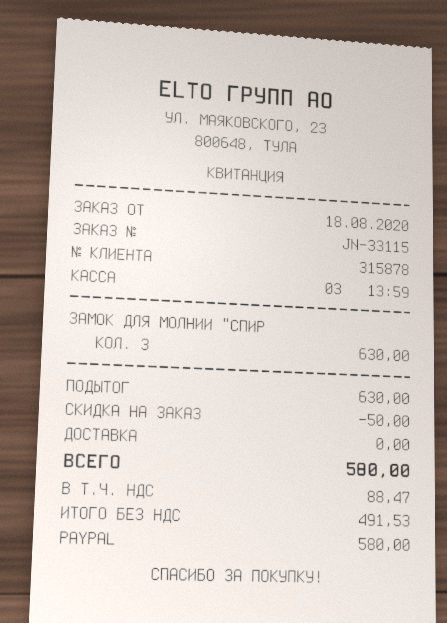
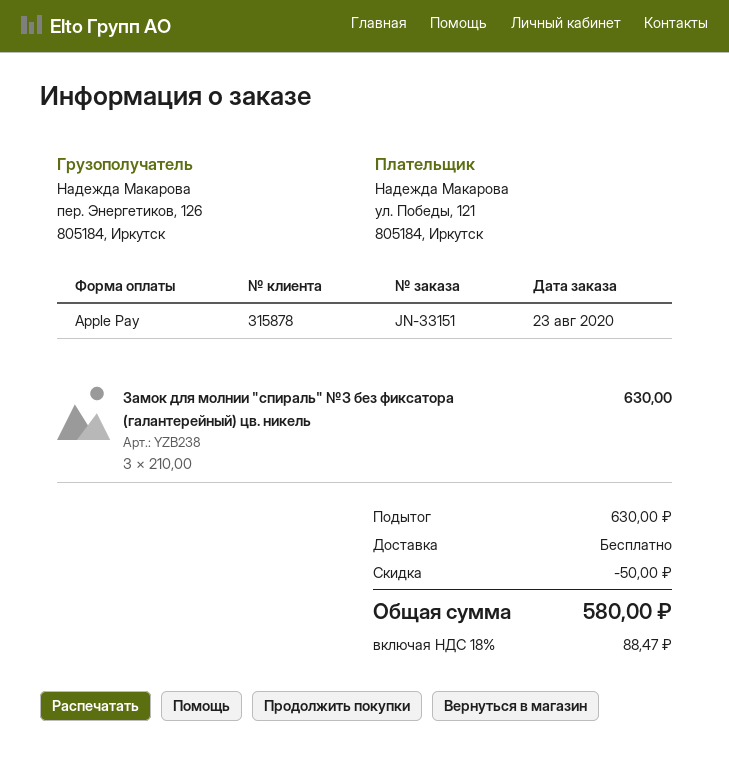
order number: JN-33115 -> JN-33151
order date: 2020-08-18 -> 2020-08-23
payment method: PayPal -> Apple Pay

